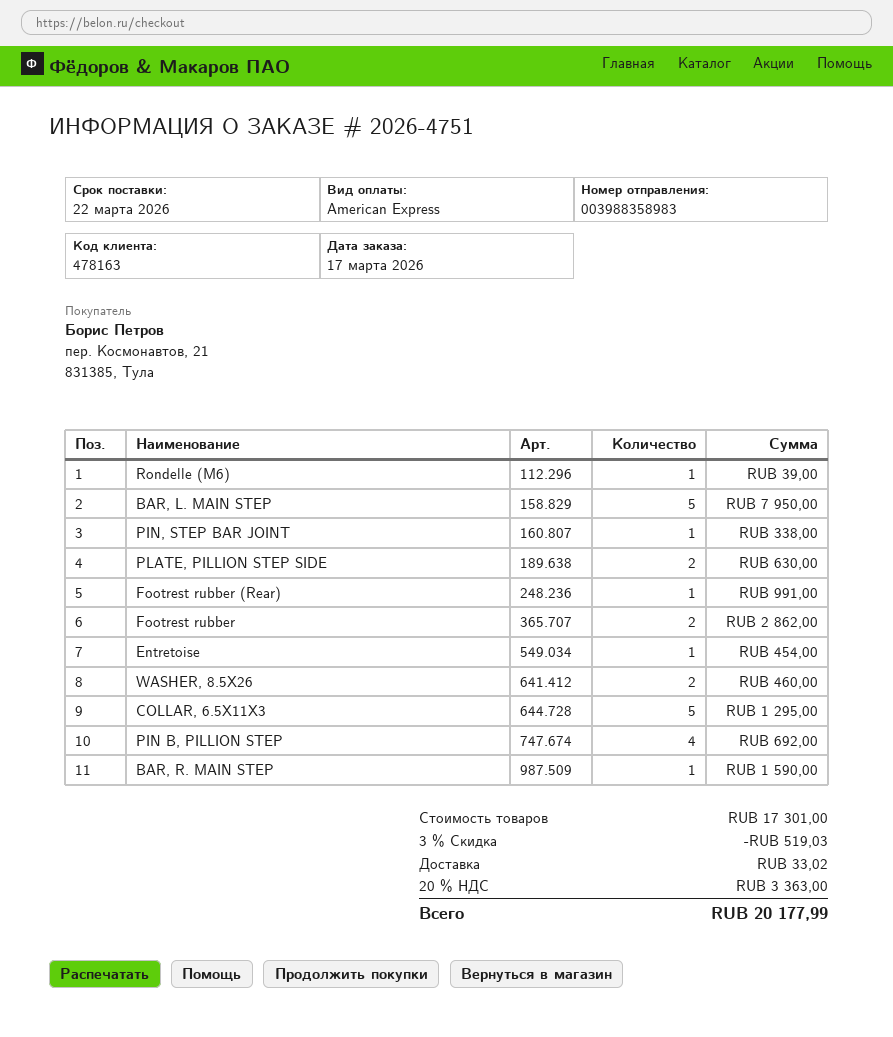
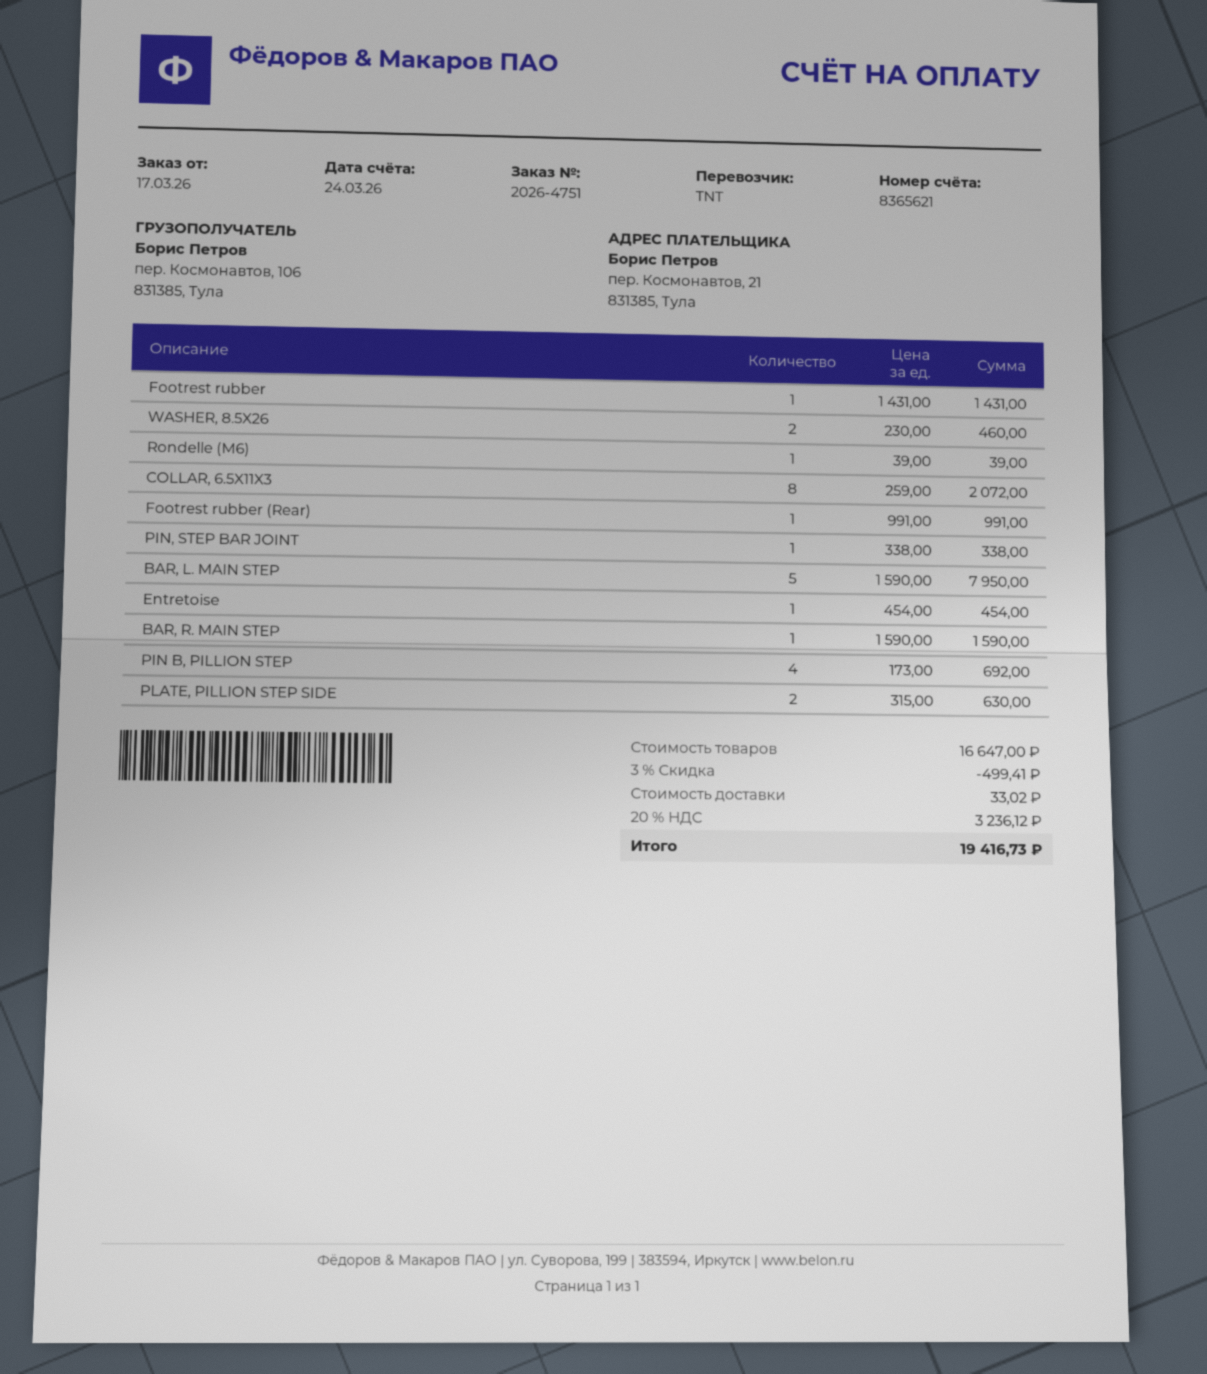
Footrest rubber: 2 for 2862.00 -> 1 for 1431.00
COLLAR, 6.5X11X3: 5 for 1295.00 -> 8 for 2072.00
subtotal: 17301.00 -> 16647.00
discount: 3% = 519.03 -> 3% = 499.41
tax: 20% = 3363.00 -> 20% = 3236.12
total: 20177.99 -> 19416.73

